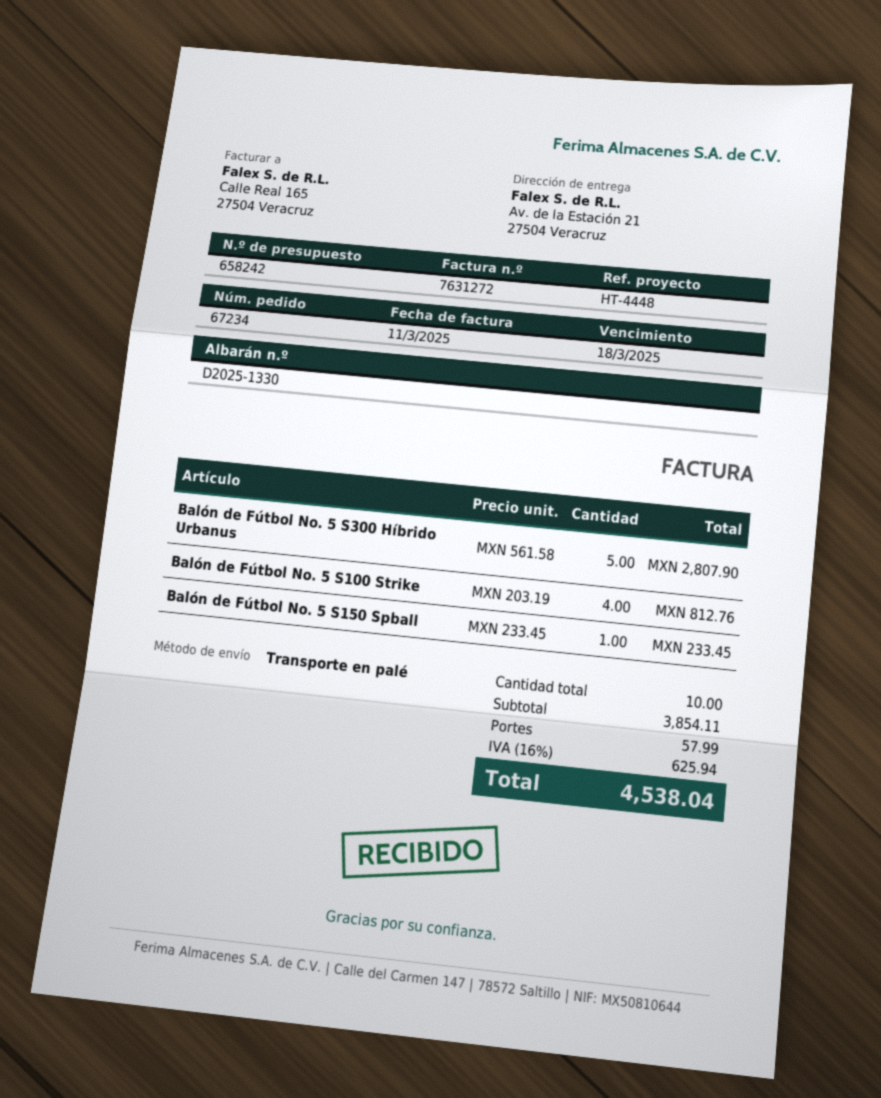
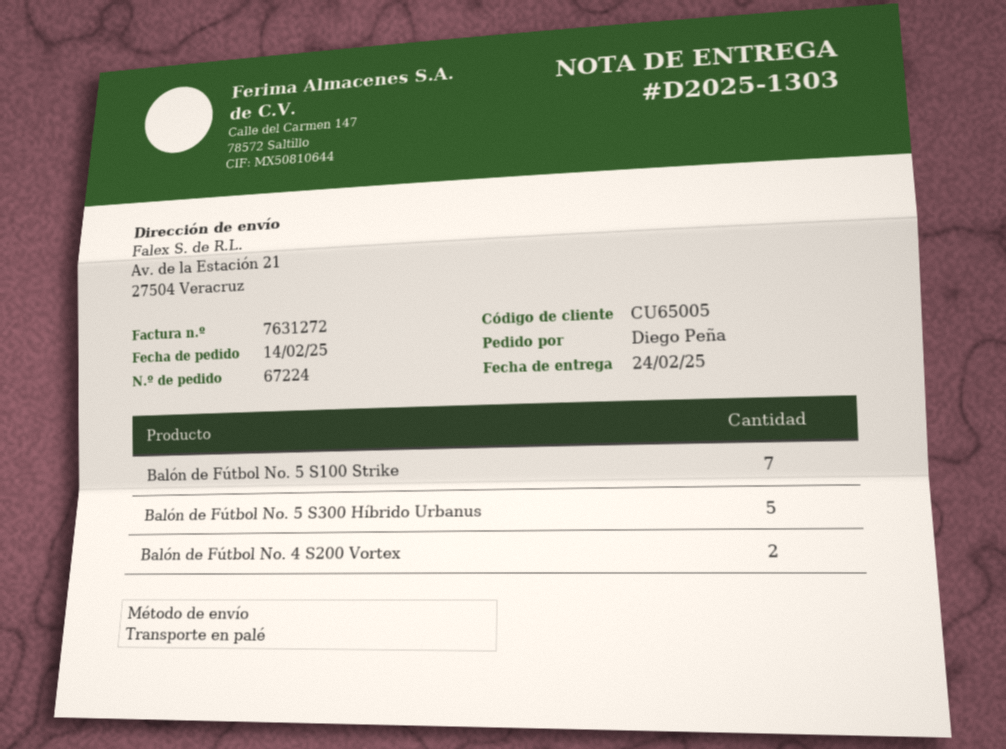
order number: 67234 -> 67224
delivery note number: D2025-1330 -> D2025-1303
Balón de Fútbol No. 5 S100 Strike: 4 -> 7
Balón de Fútbol No. 5 S150 Spball: 1 -> none
Balón de Fútbol No. 4 S200 Vortex: none -> 2

